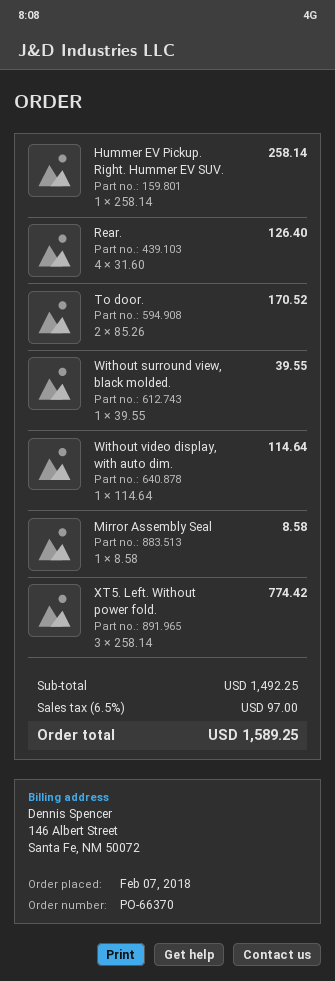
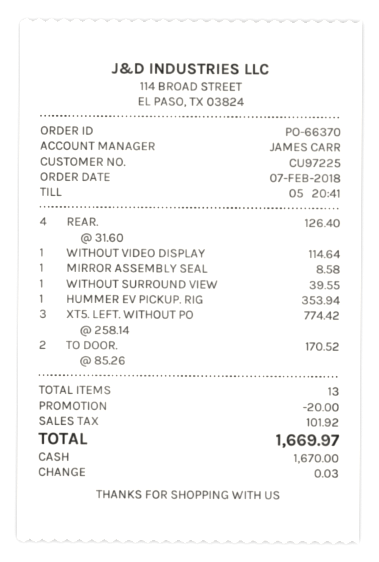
Hummer EV Pickup. Right. Hummer EV SUV.: 1 x 258.14 = 258.14 -> 1 x 353.94 = 353.94
discount: none -> 20.00
tax: 97.00 -> 101.92
total: 1589.25 -> 1669.97

